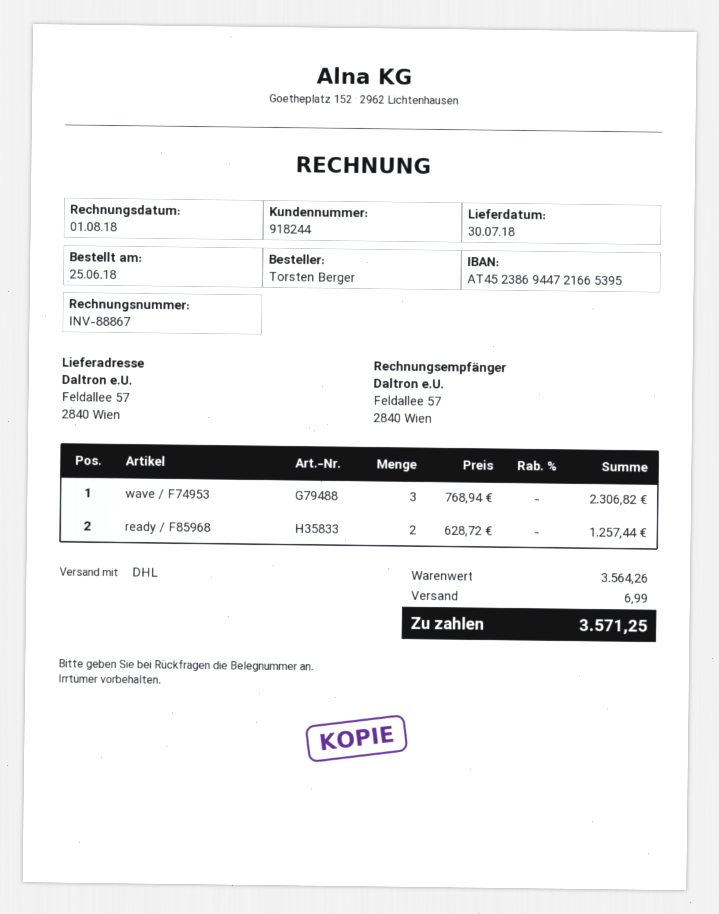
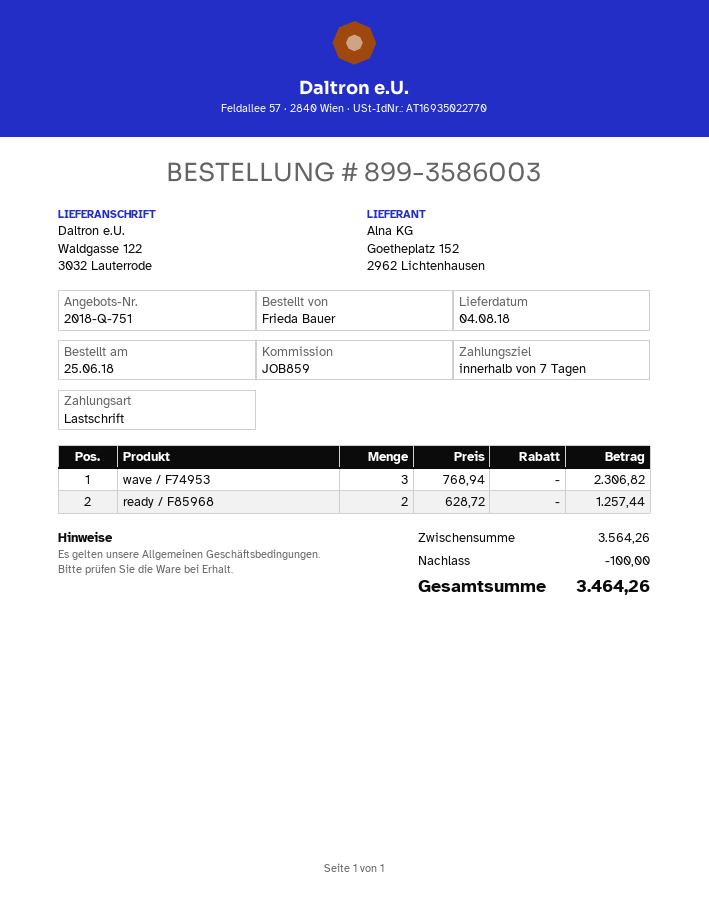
delivery date: 2018-07-30 -> 2018-08-04
ordered by: Torsten Berger -> Frieda Bauer
ship to: Feldallee 57, 2840 Wien -> Waldgasse 122, 3032 Lauterrode
discount: none -> 100.00
shipping: 6.99 -> none
total: 3571.25 -> 3464.26

